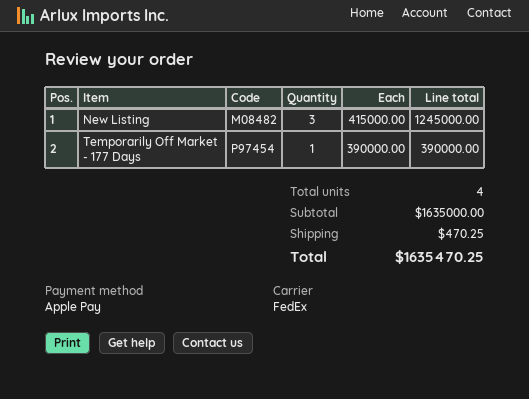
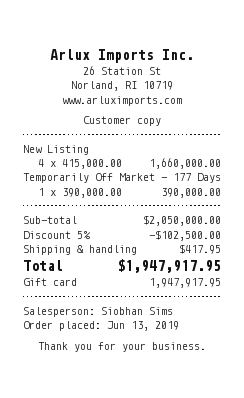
payment method: Apple Pay -> gift card
New Listing: 3 x 415000.00 = 1245000.00 -> 4 x 415000.00 = 1660000.00
subtotal: 1635000.00 -> 2050000.00
discount: none -> 5% = 102500.00
shipping: 470.25 -> 417.95
total: 1635470.25 -> 1947917.95

